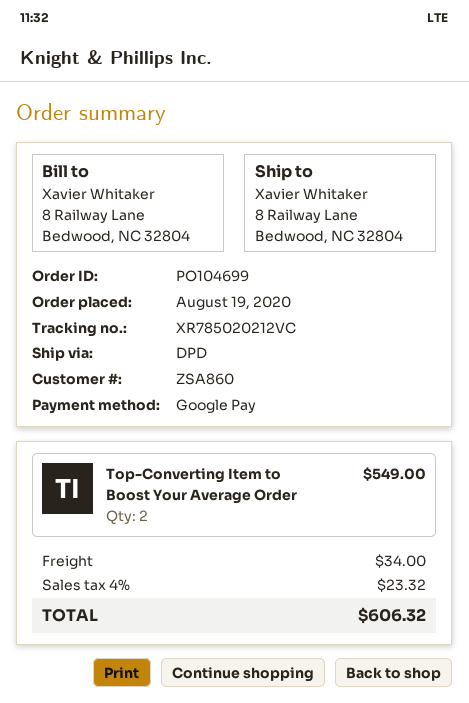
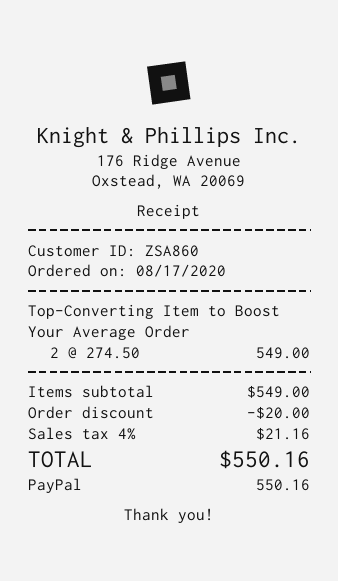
order date: 2020-08-19 -> 2020-08-17
payment method: Google Pay -> PayPal
discount: none -> 20.00
shipping: 34.00 -> none
tax: 4% = 23.32 -> 4% = 21.16
total: 606.32 -> 550.16

